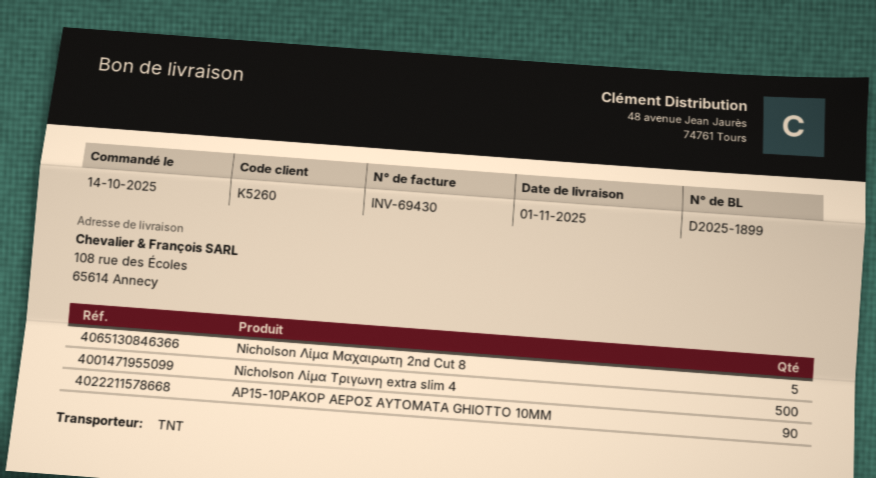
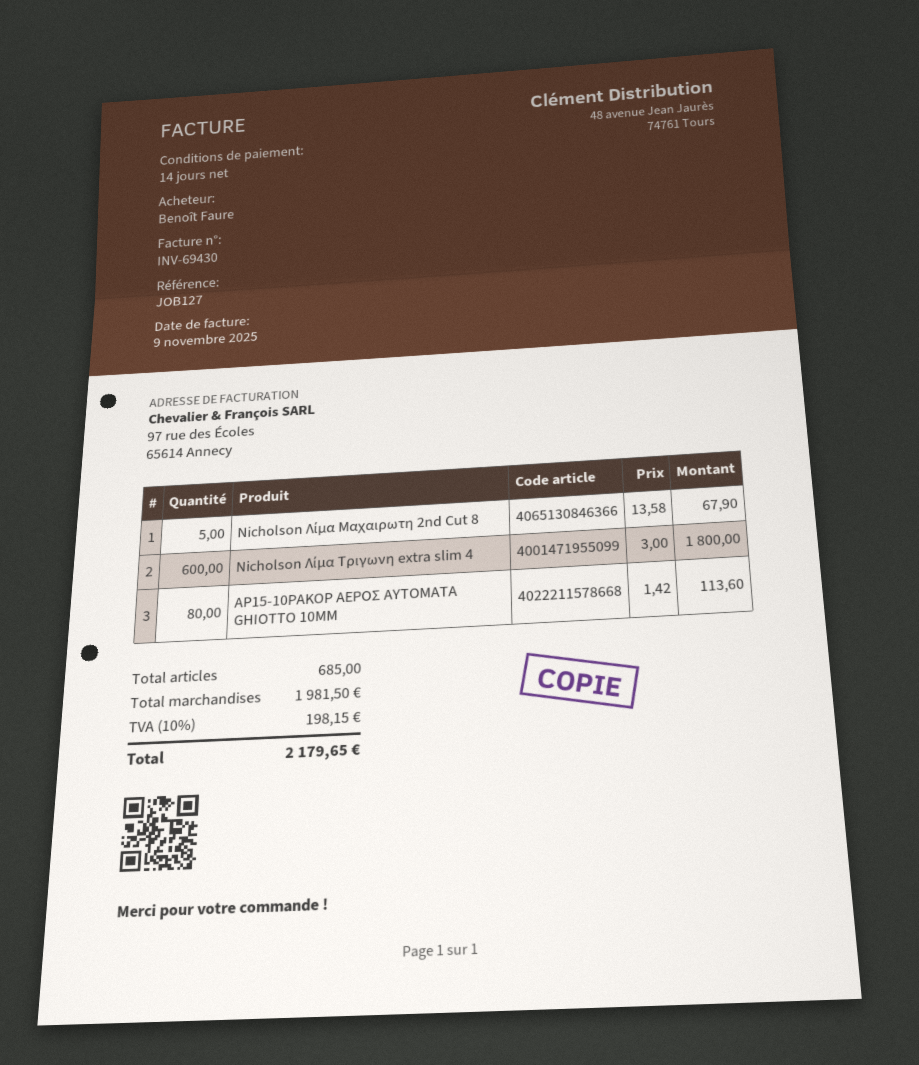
Nicholson Λίμα Τριγωνη extra slim 4: 500 -> 600
AP15-10ΡΑΚΟΡ ΑΕΡΟΣ ΑΥΤΟΜΑΤΑ GHIOTTO 10MM: 90 -> 80

